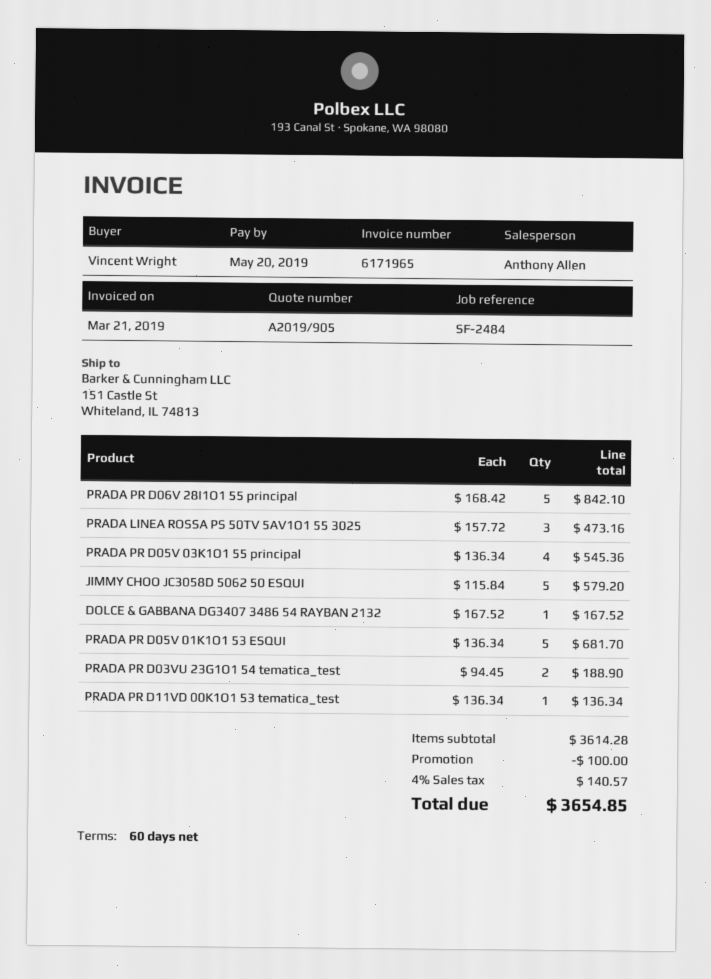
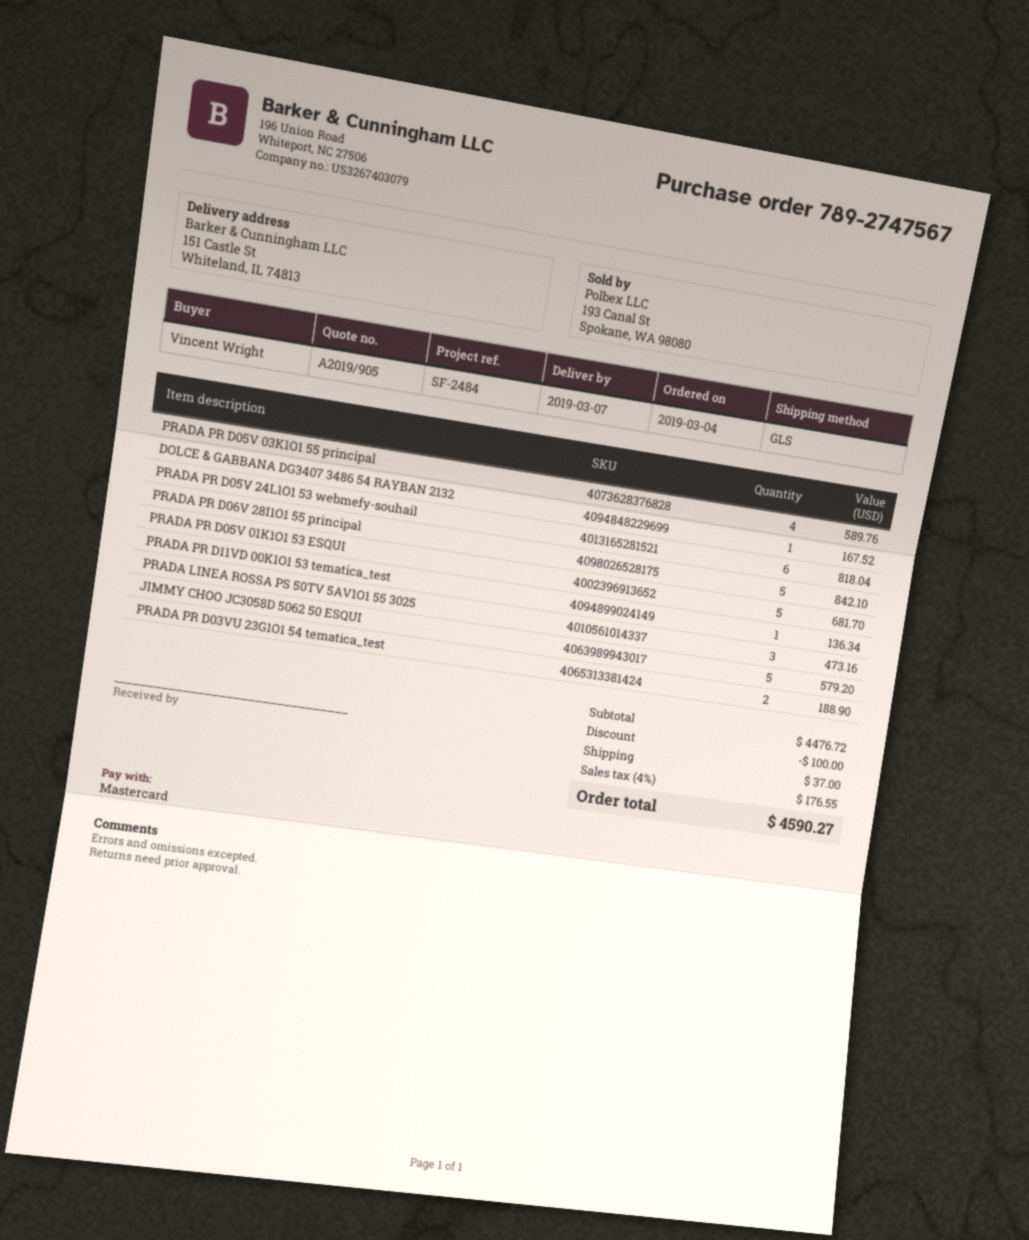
PRADA PR D05V 03K1O1 55 principal: 4 for 545.36 -> 4 for 589.76
PRADA PR D05V 24L1O1 53 webmefy-souhail: none -> 6 for 818.04
subtotal: 3614.28 -> 4476.72
shipping: none -> 37.00
tax: 4% = 140.57 -> 4% = 176.55
total: 3654.85 -> 4590.27

